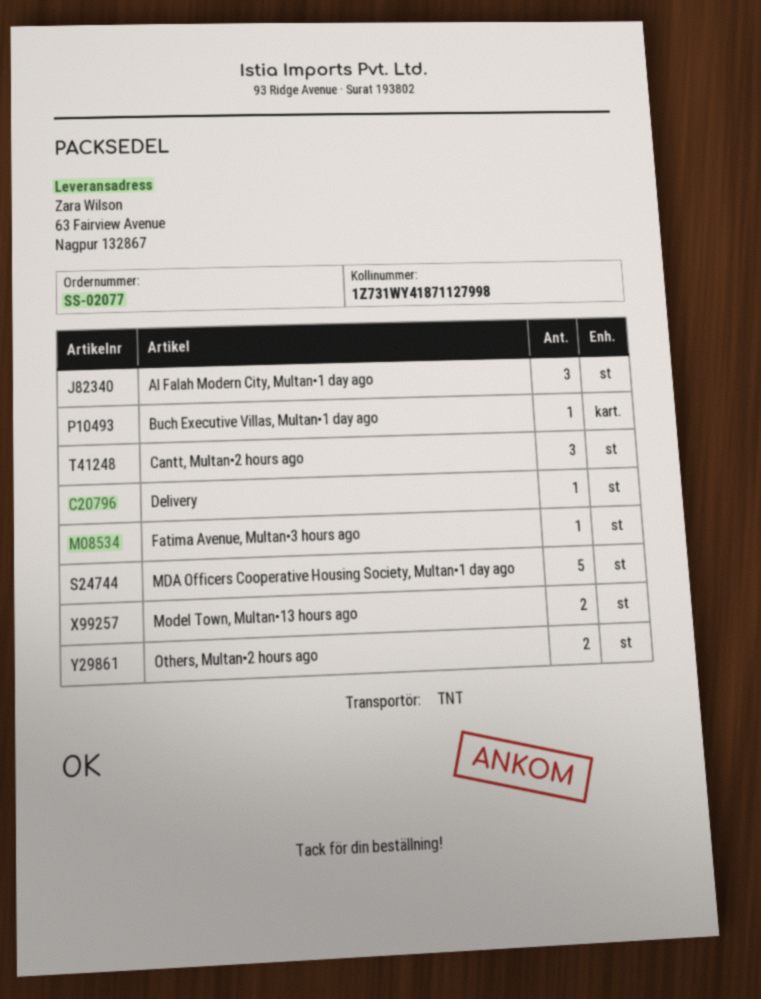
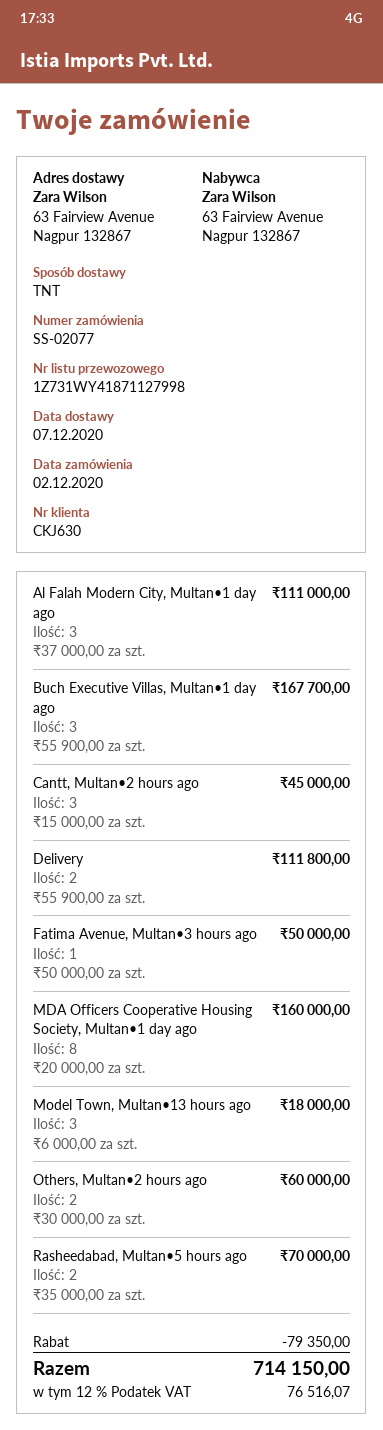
Buch Executive Villas, Multan•1 day ago: 1 -> 3
Delivery: 1 -> 2
MDA Officers Cooperative Housing Society, Multan•1 day ago: 5 -> 8
Model Town, Multan•13 hours ago: 2 -> 3
Rasheedabad, Multan•5 hours ago: none -> 2

